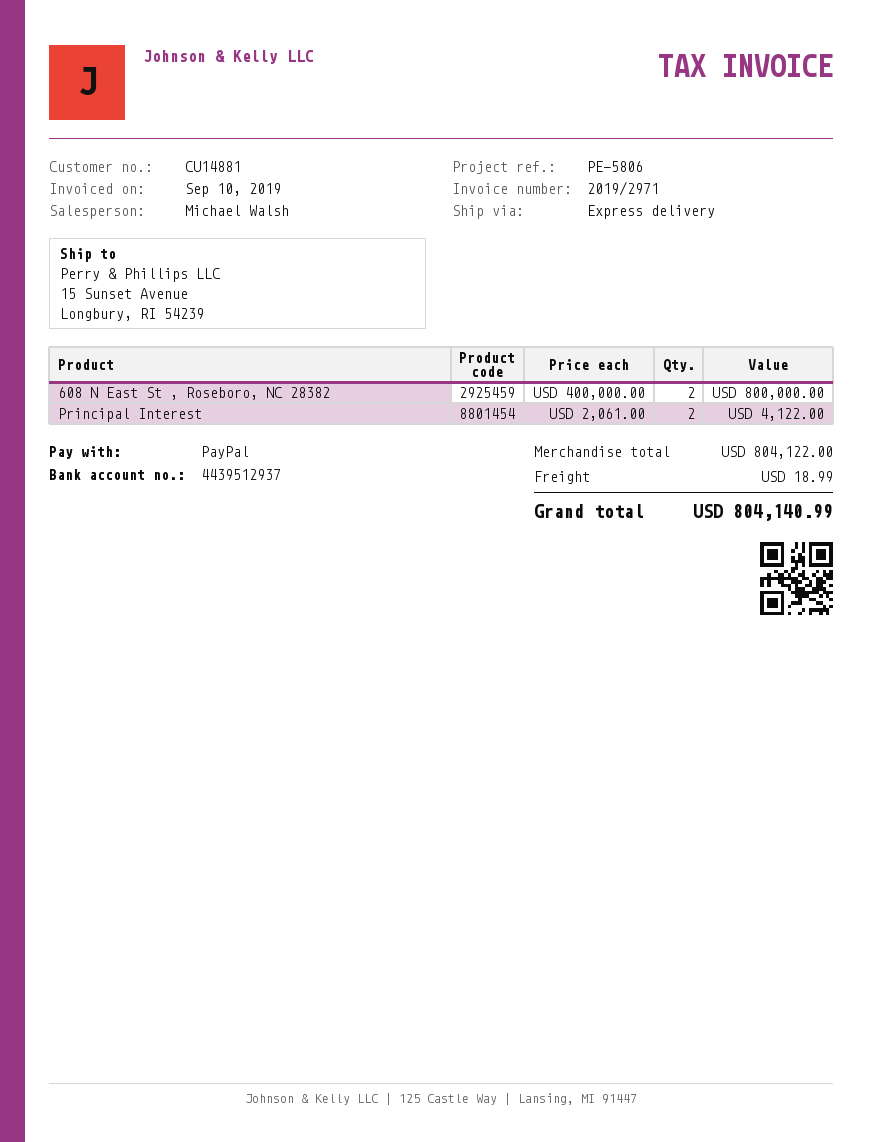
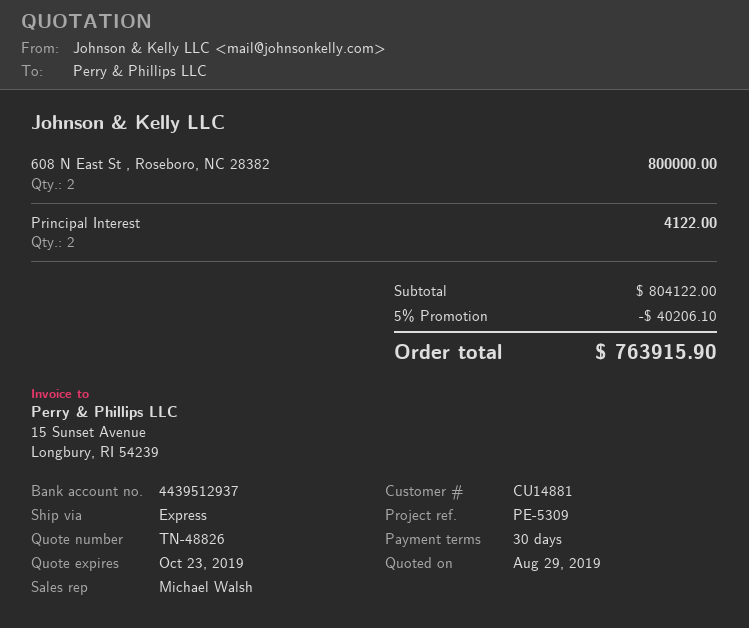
reference: PE-5806 -> PE-5309
discount: none -> 5% = 40206.10
shipping: 18.99 -> none
total: 804140.99 -> 763915.90

